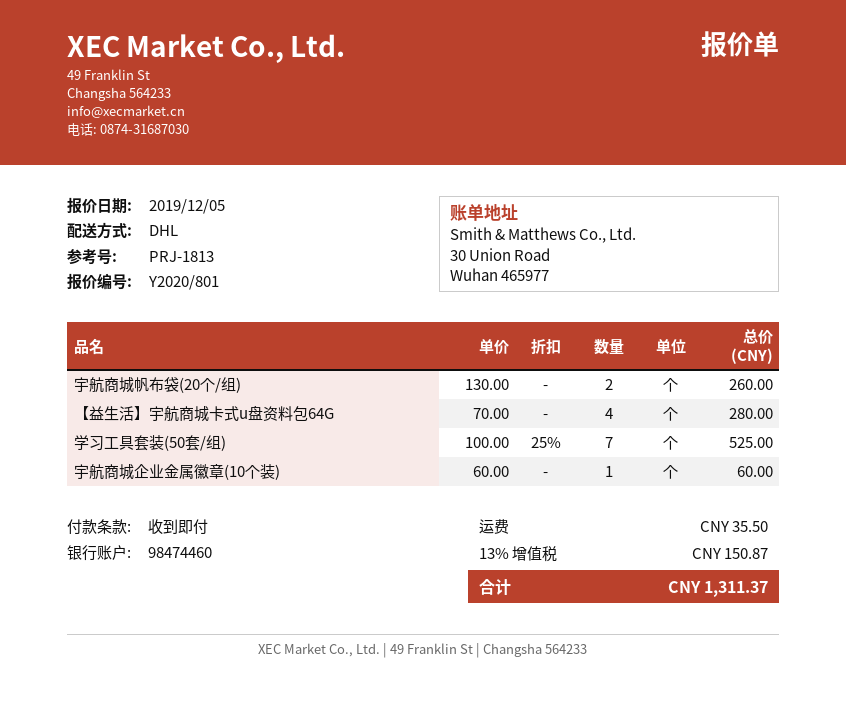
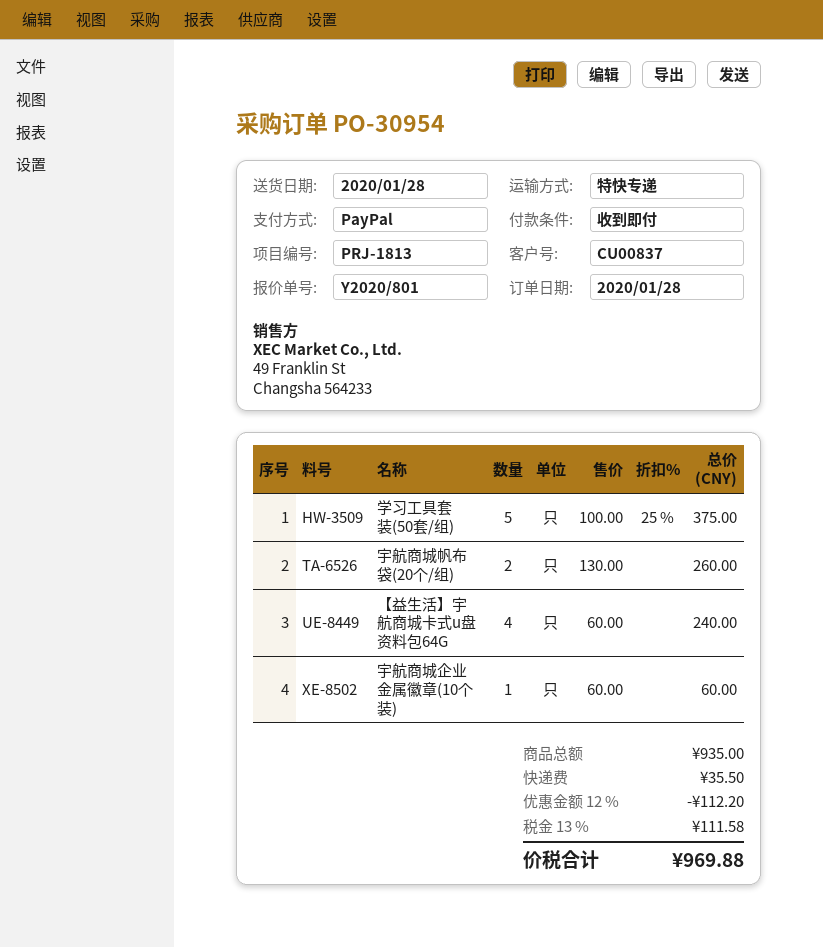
shipping method: DHL -> express
【益生活】宇航商城卡式u盘资料包64G: 4 x 70.00 = 280.00 -> 4 x 60.00 = 240.00
学习工具套装(50套/组): 7 x 100.00 - 25% = 525.00 -> 5 x 100.00 - 25% = 375.00
discount: none -> 12% = 112.20
tax: 13% = 150.87 -> 13% = 111.58
total: 1311.37 -> 969.88

